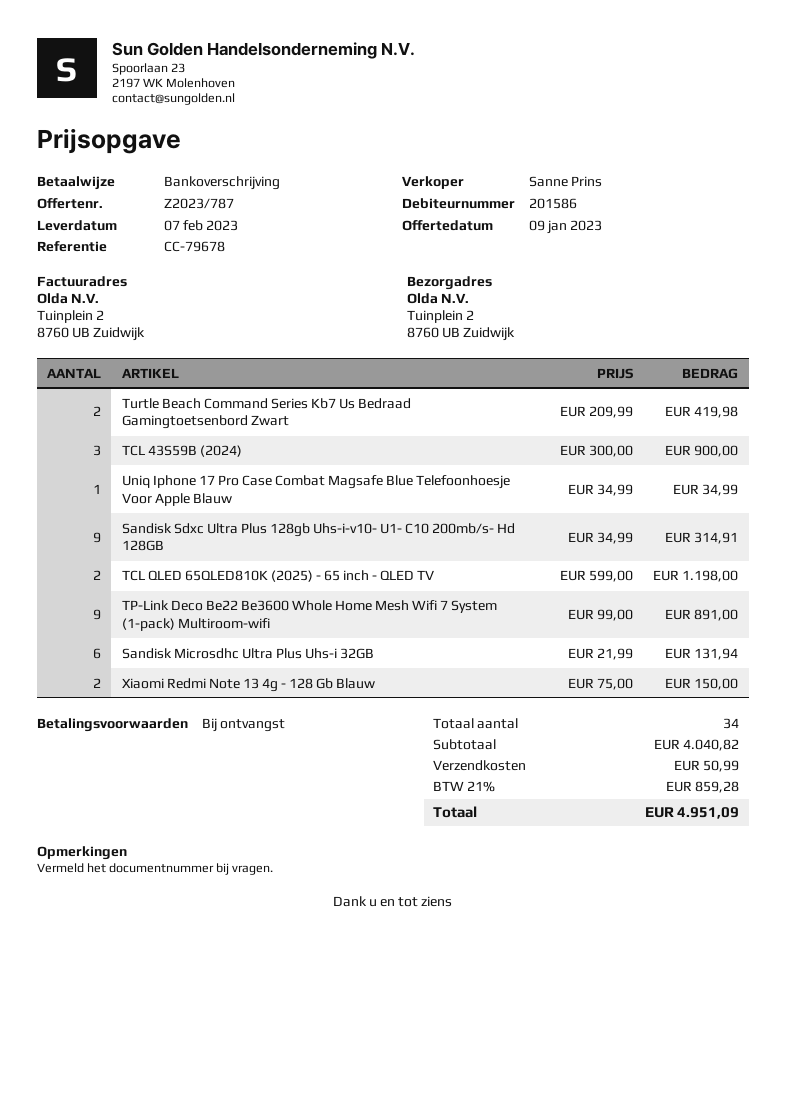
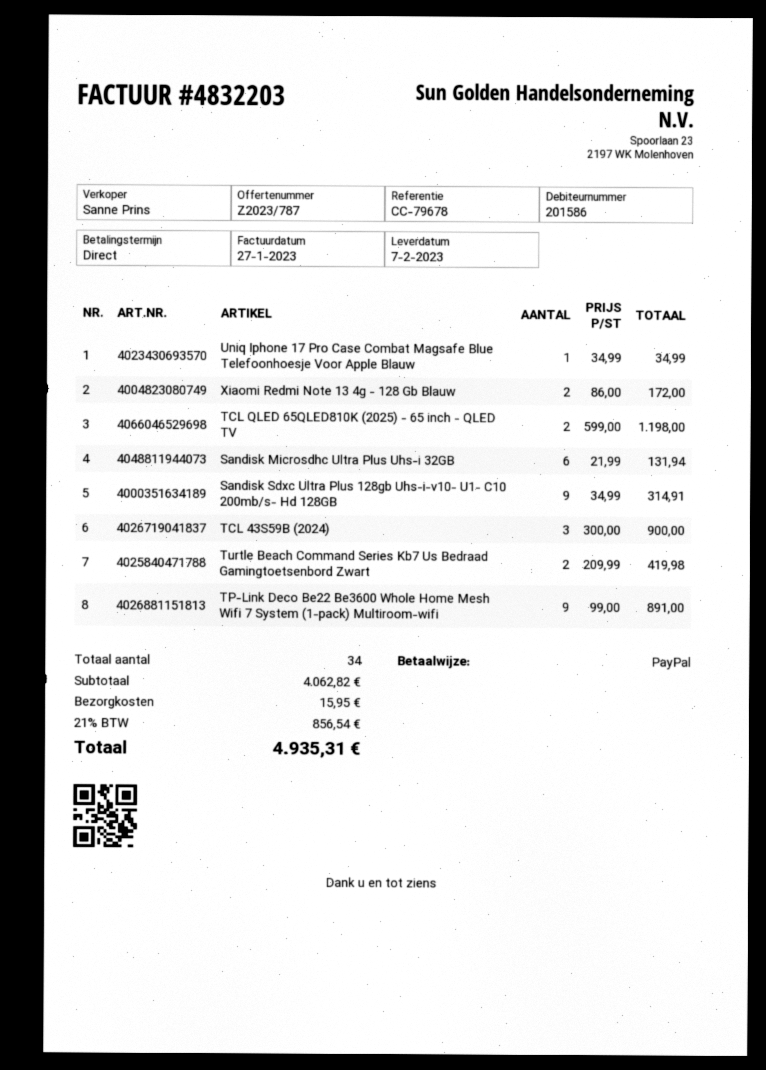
payment method: bank transfer -> PayPal
Xiaomi Redmi Note 13 4g - 128 Gb Blauw: 2 x 75.00 = 150.00 -> 2 x 86.00 = 172.00
subtotal: 4040.82 -> 4062.82
shipping: 50.99 -> 15.95
tax: 21% = 859.28 -> 21% = 856.54
total: 4951.09 -> 4935.31

